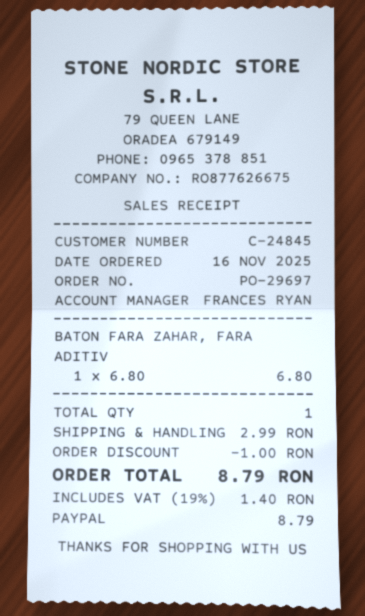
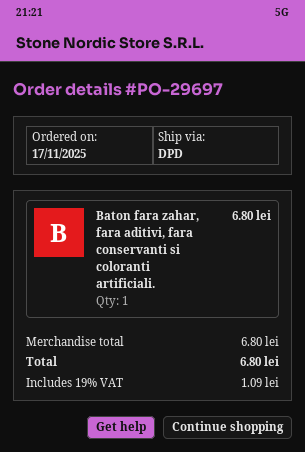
order date: 2025-11-16 -> 2025-11-17
discount: 1.00 -> none
shipping: 2.99 -> none
tax: 19% = 1.40 -> 19% = 1.09
total: 8.79 -> 6.80

